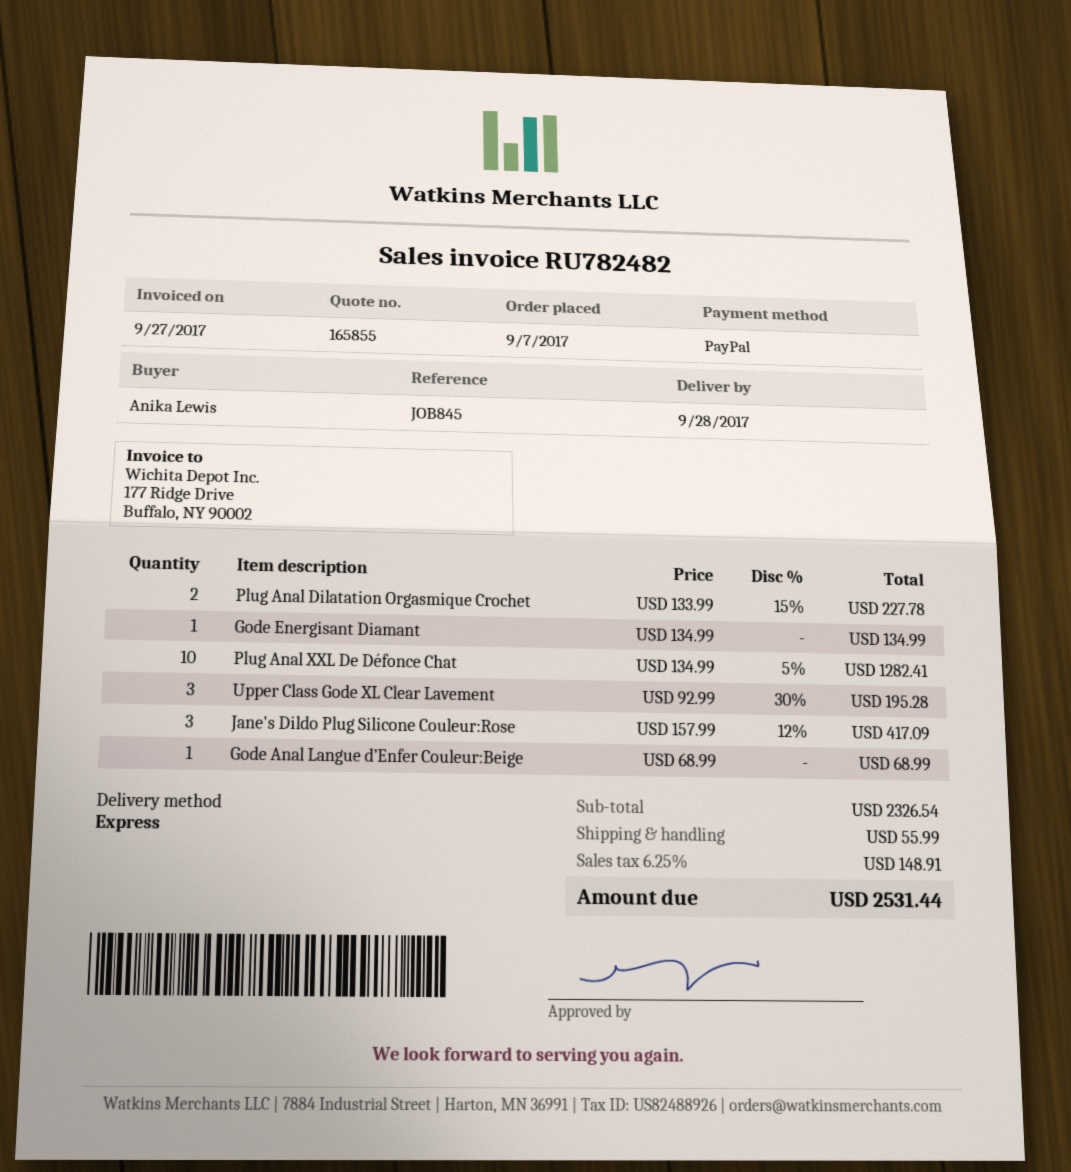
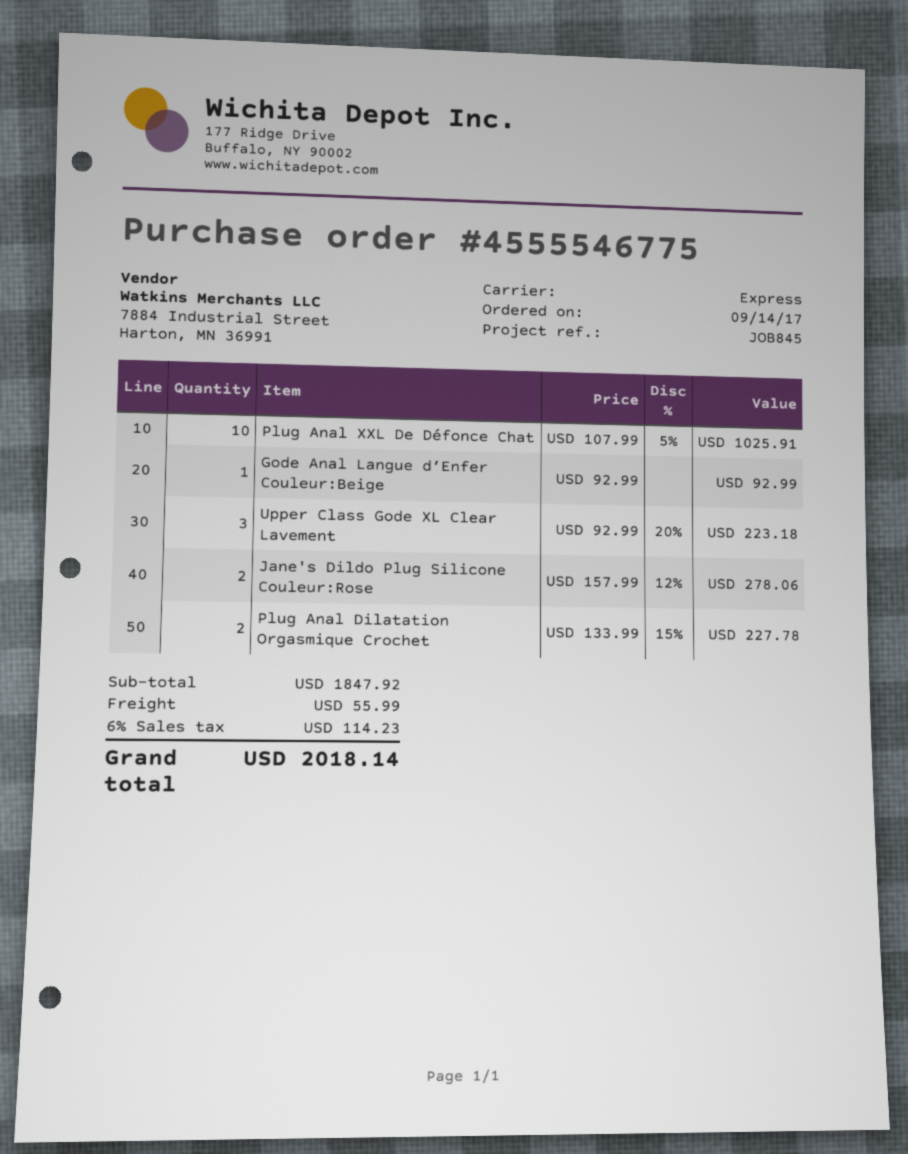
order date: 2017-09-07 -> 2017-09-14
Gode Energisant Diamant: 1 x 134.99 = 134.99 -> none
Plug Anal XXL De Défonce Chat: 10 x 134.99 - 5% = 1282.41 -> 10 x 107.99 - 5% = 1025.91
Upper Class Gode XL Clear Lavement: 3 x 92.99 - 30% = 195.28 -> 3 x 92.99 - 20% = 223.18
Jane's Dildo Plug Silicone Couleur:Rose: 3 x 157.99 - 12% = 417.09 -> 2 x 157.99 - 12% = 278.06
Gode Anal Langue d’Enfer Couleur:Beige: 1 x 68.99 = 68.99 -> 1 x 92.99 = 92.99
subtotal: 2326.54 -> 1847.92
tax: 6.25% = 148.91 -> 6% = 114.23
total: 2531.44 -> 2018.14

